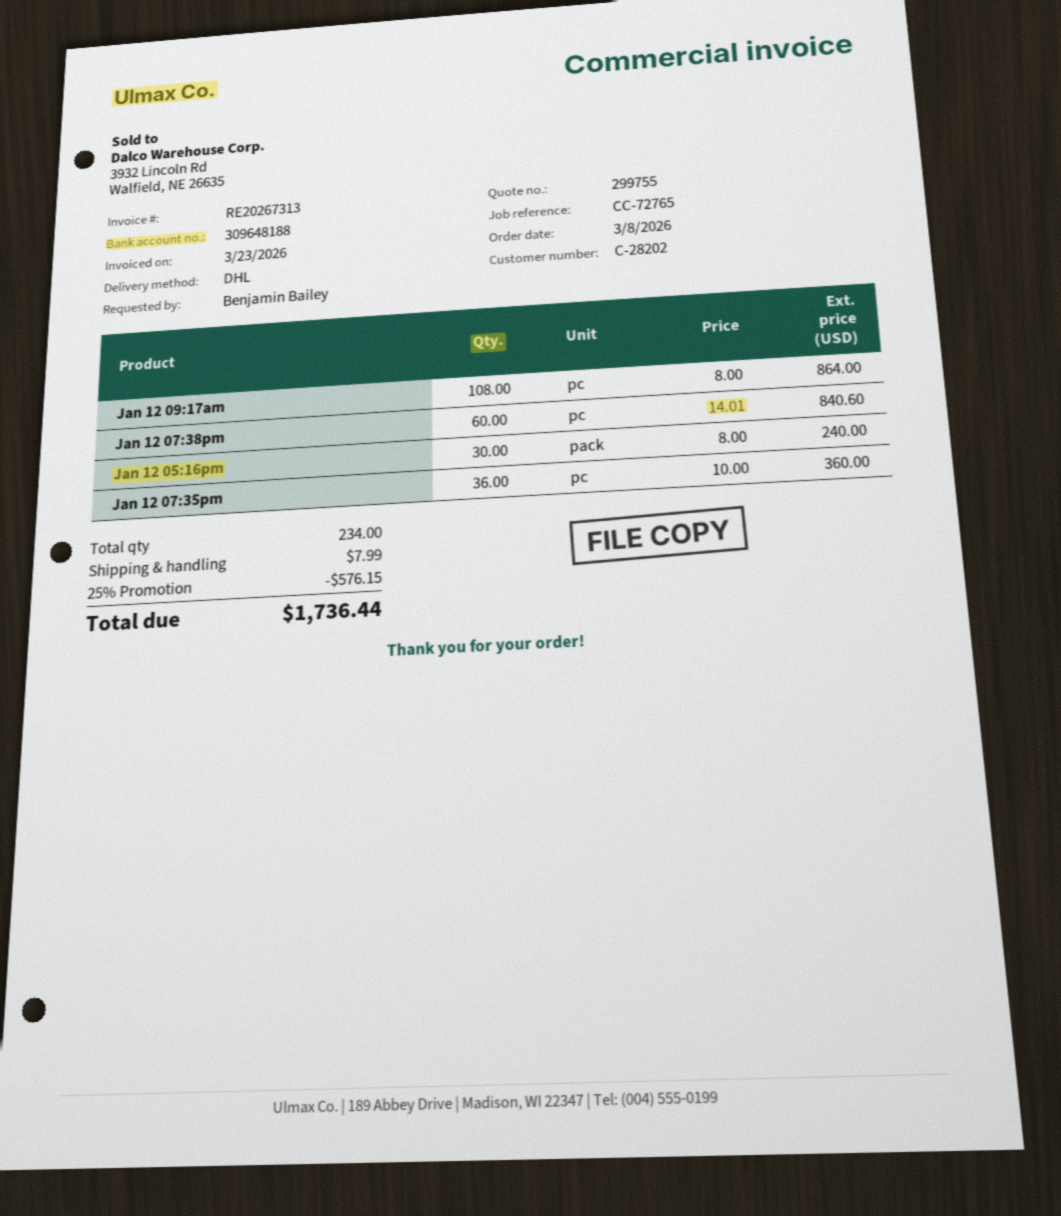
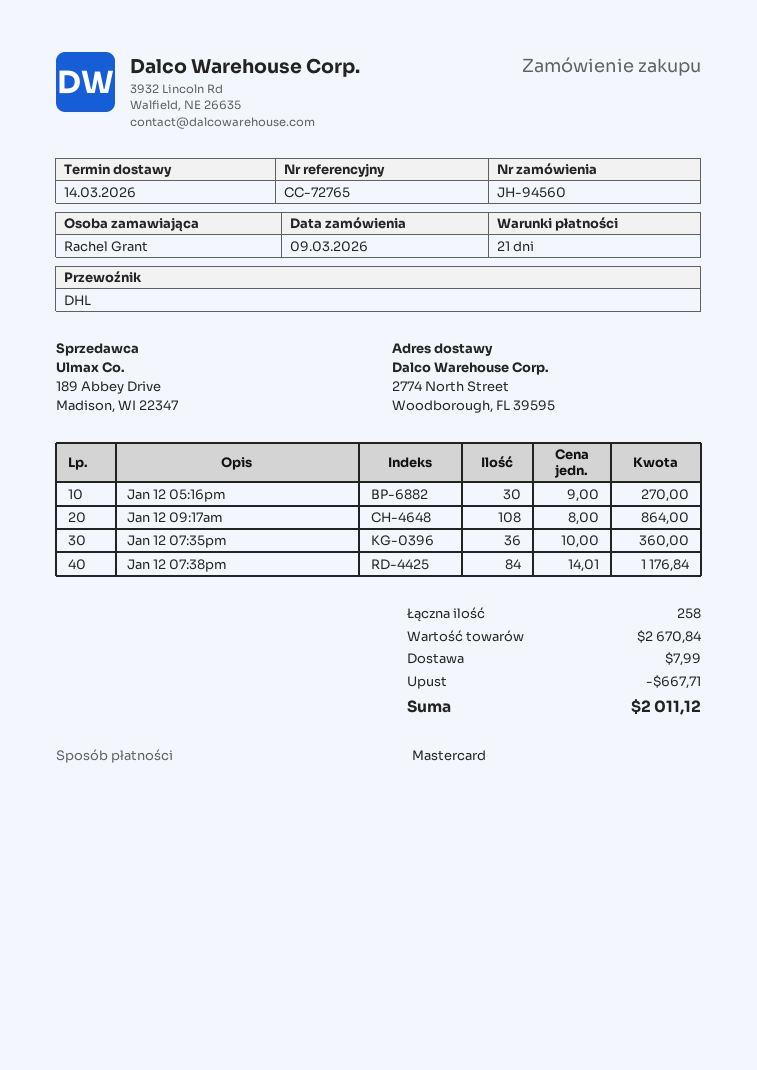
order date: 2026-03-08 -> 2026-03-09
ordered by: Benjamin Bailey -> Rachel Grant
Jan 12 07:38pm: 60 x 14.01 = 840.60 -> 84 x 14.01 = 1176.84
Jan 12 05:16pm: 30 x 8.00 = 240.00 -> 30 x 9.00 = 270.00
total quantity: 234 -> 258
discount: 576.15 -> 667.71
total: 1736.44 -> 2011.12

